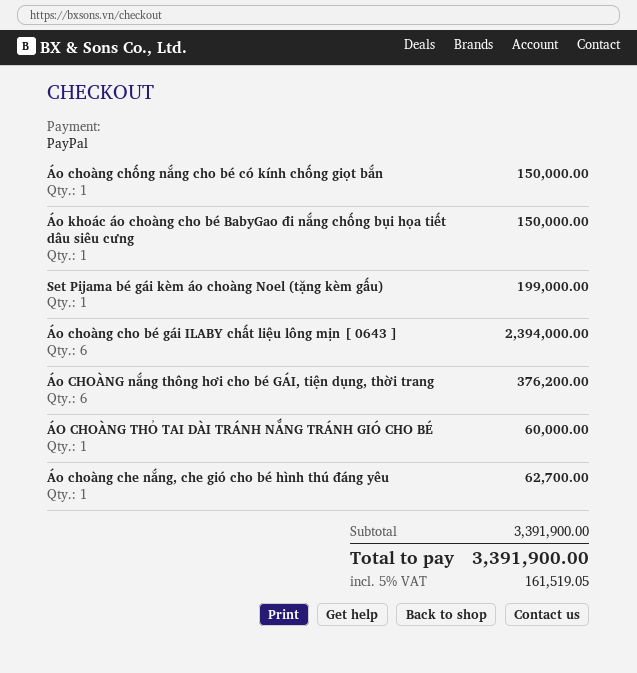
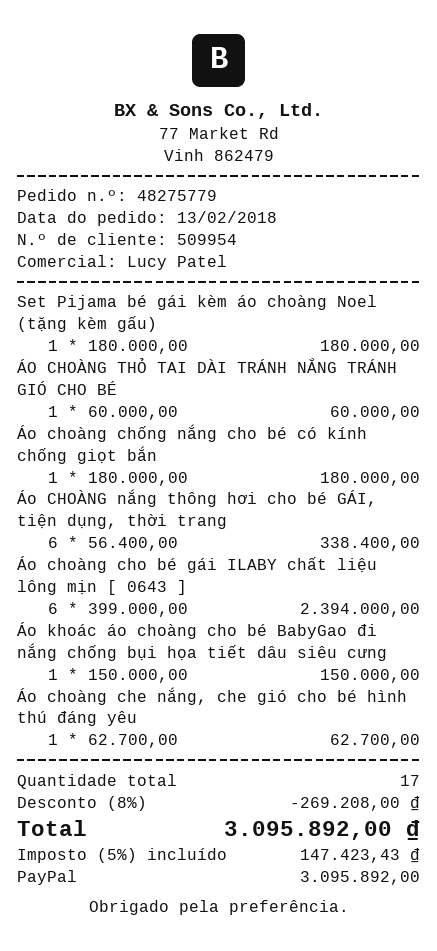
Áo choàng chống nắng cho bé có kính chống giọt bắn: 1 for 150000.00 -> 1 for 180000.00
Set Pijama bé gái kèm áo choàng Noel (tặng kèm gấu): 1 for 199000.00 -> 1 for 180000.00
Áo CHOÀNG nắng thông hơi cho bé GÁI, tiện dụng, thời trang: 6 for 376200.00 -> 6 for 338400.00
discount: none -> 8% = 269208.00
tax: 5% = 161519.05 -> 5% = 147423.43
total: 3391900.00 -> 3095892.00

